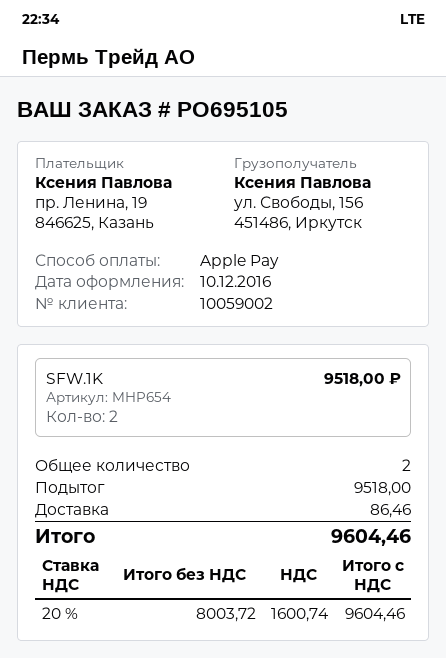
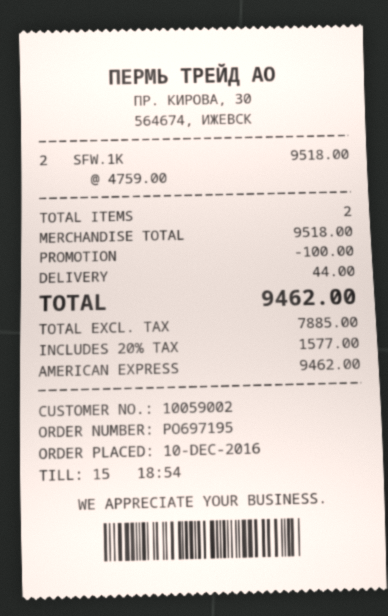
order number: PO695105 -> PO697195
payment method: Apple Pay -> American Express
discount: none -> 100.00
shipping: 86.46 -> 44.00
net: 8003.72 -> 7885.00
tax: 20% = 1600.74 -> 20% = 1577.00
total: 9604.46 -> 9462.00

